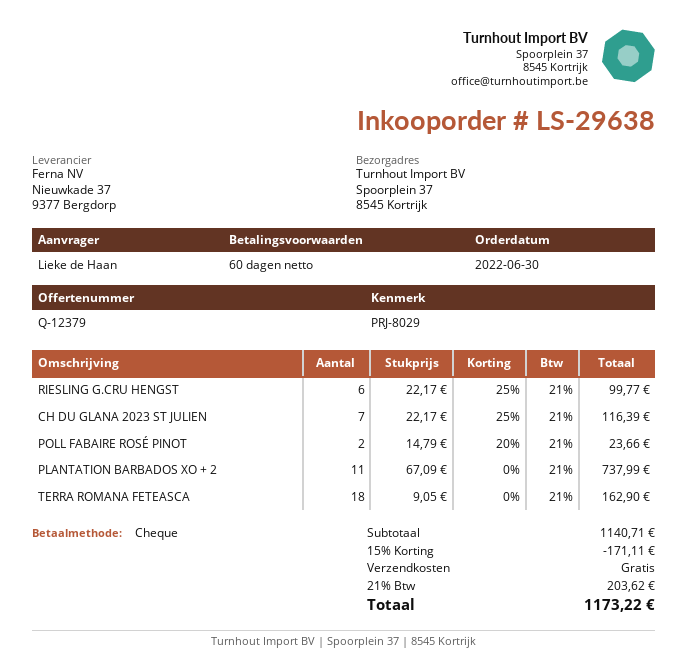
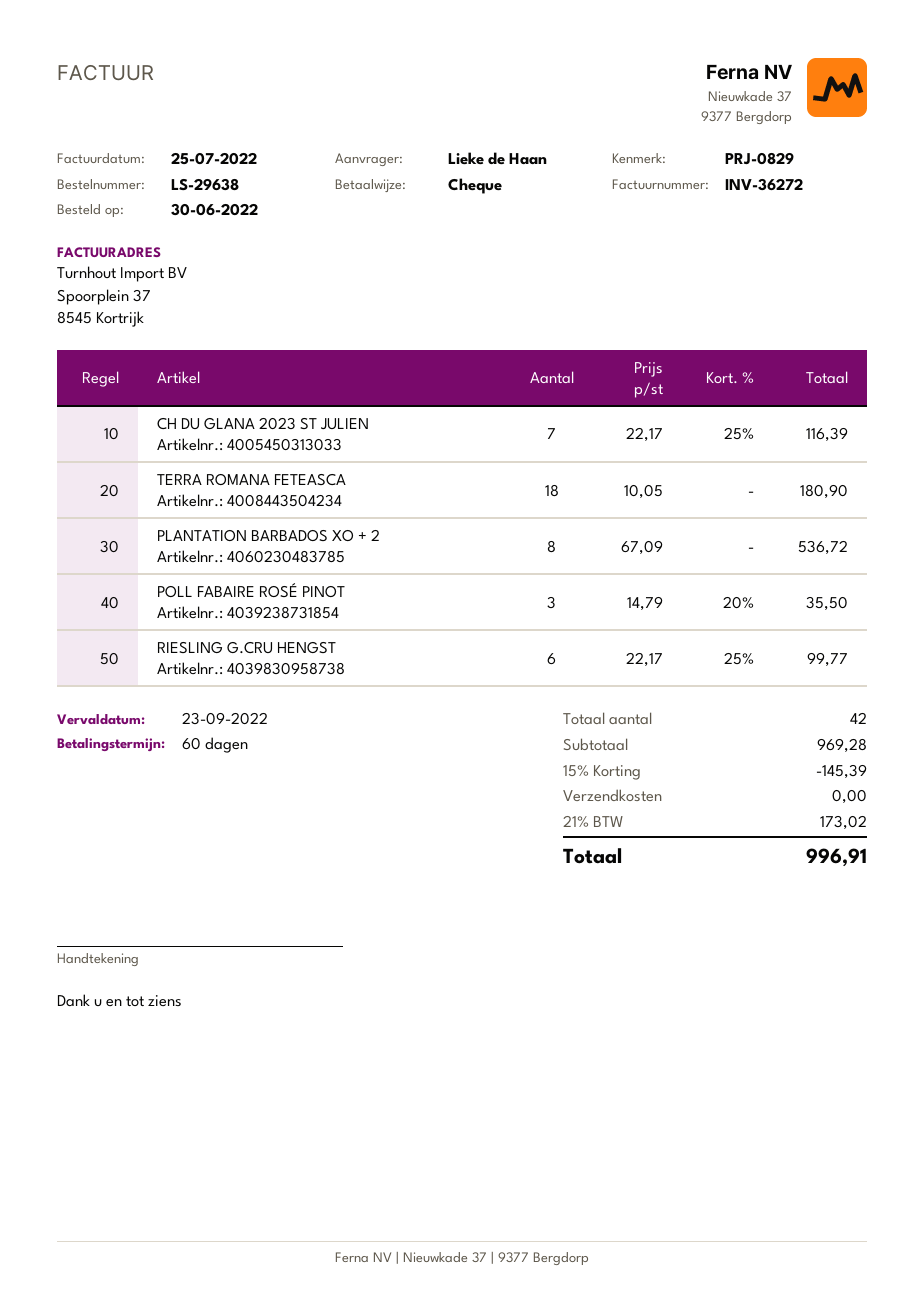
reference: PRJ-8029 -> PRJ-0829
POLL FABAIRE ROSÉ PINOT: 2 x 14.79 - 20% = 23.66 -> 3 x 14.79 - 20% = 35.50
PLANTATION BARBADOS XO + 2: 11 x 67.09 = 737.99 -> 8 x 67.09 = 536.72
TERRA ROMANA FETEASCA: 18 x 9.05 = 162.90 -> 18 x 10.05 = 180.90
subtotal: 1140.71 -> 969.28
discount: 15% = 171.11 -> 15% = 145.39
tax: 21% = 203.62 -> 21% = 173.02
total: 1173.22 -> 996.91

